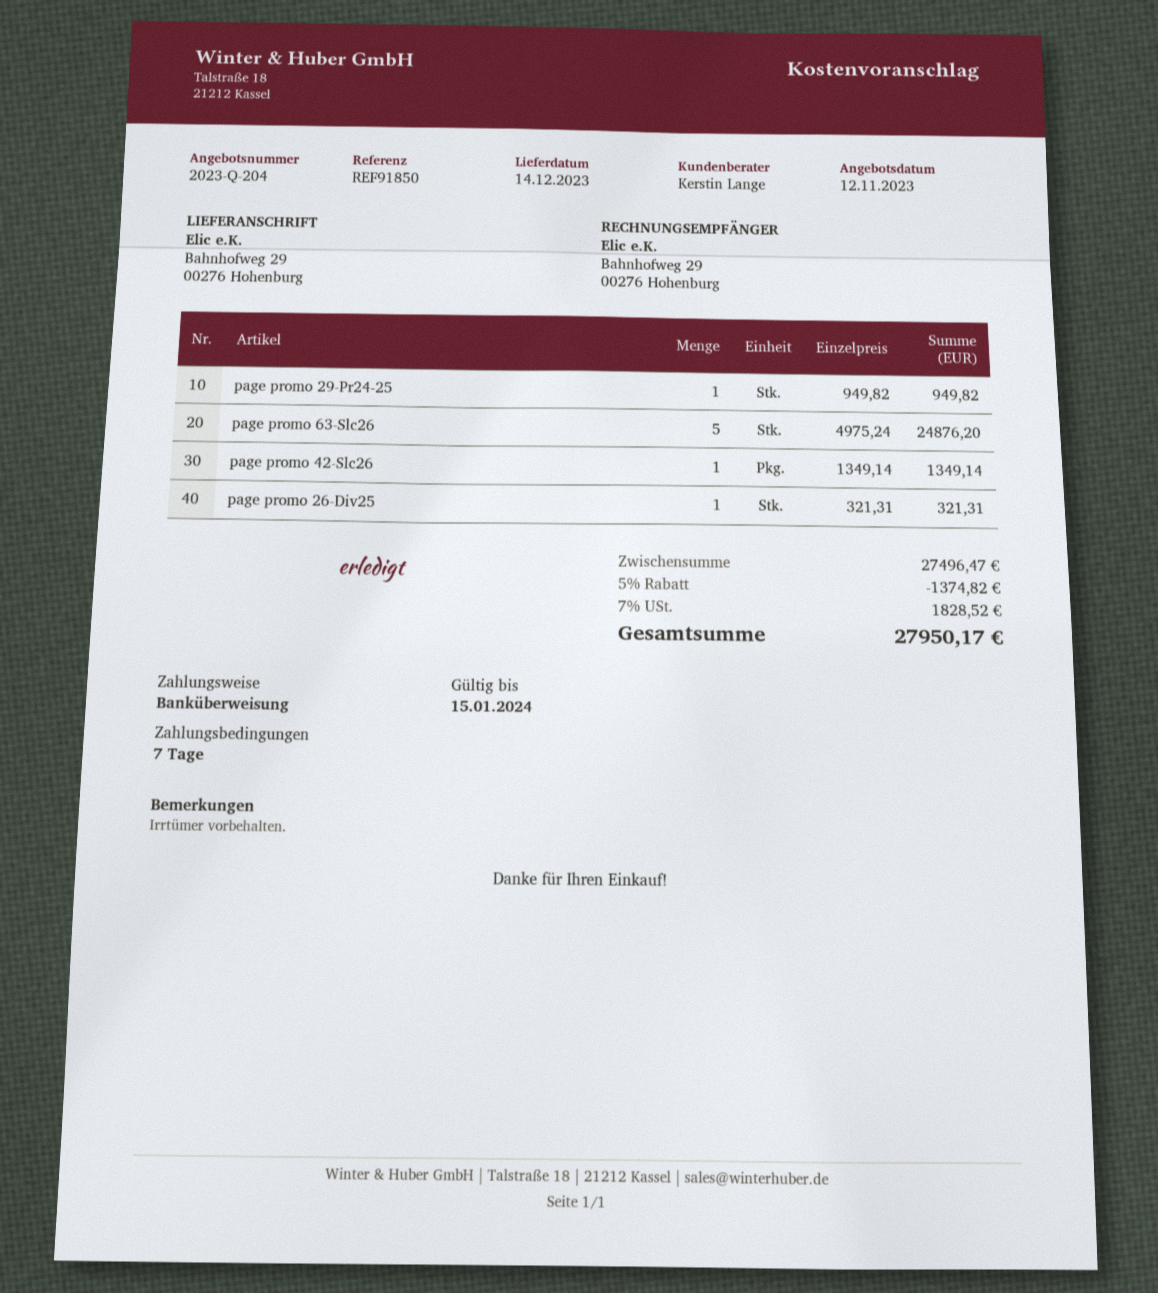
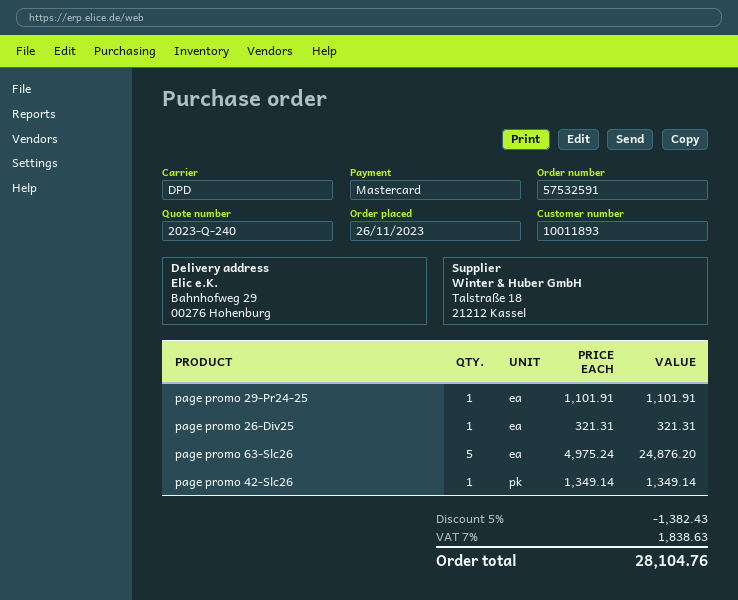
quote number: 2023-Q-204 -> 2023-Q-240
payment method: bank transfer -> Mastercard
page promo 29-Pr24-25: 1 x 949.82 = 949.82 -> 1 x 1101.91 = 1101.91
discount: 5% = 1374.82 -> 5% = 1382.43
tax: 7% = 1828.52 -> 7% = 1838.63
total: 27950.17 -> 28104.76

